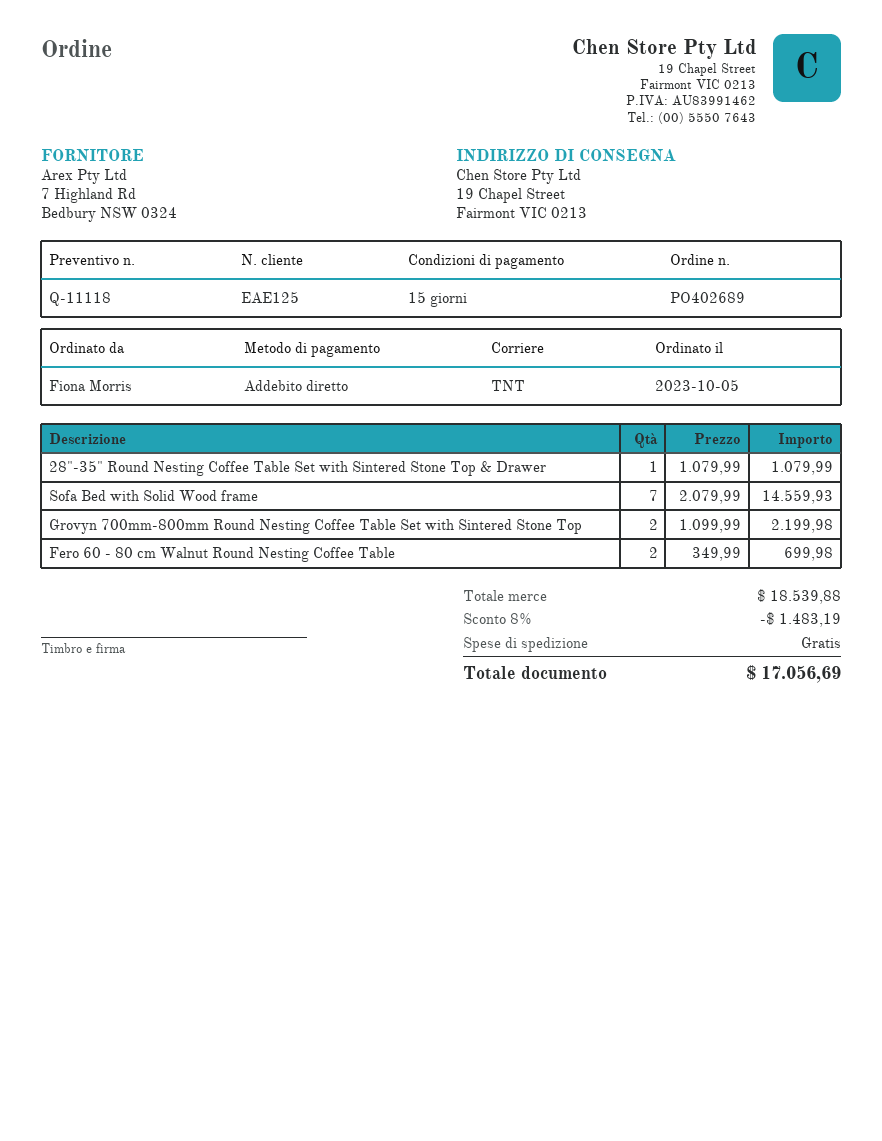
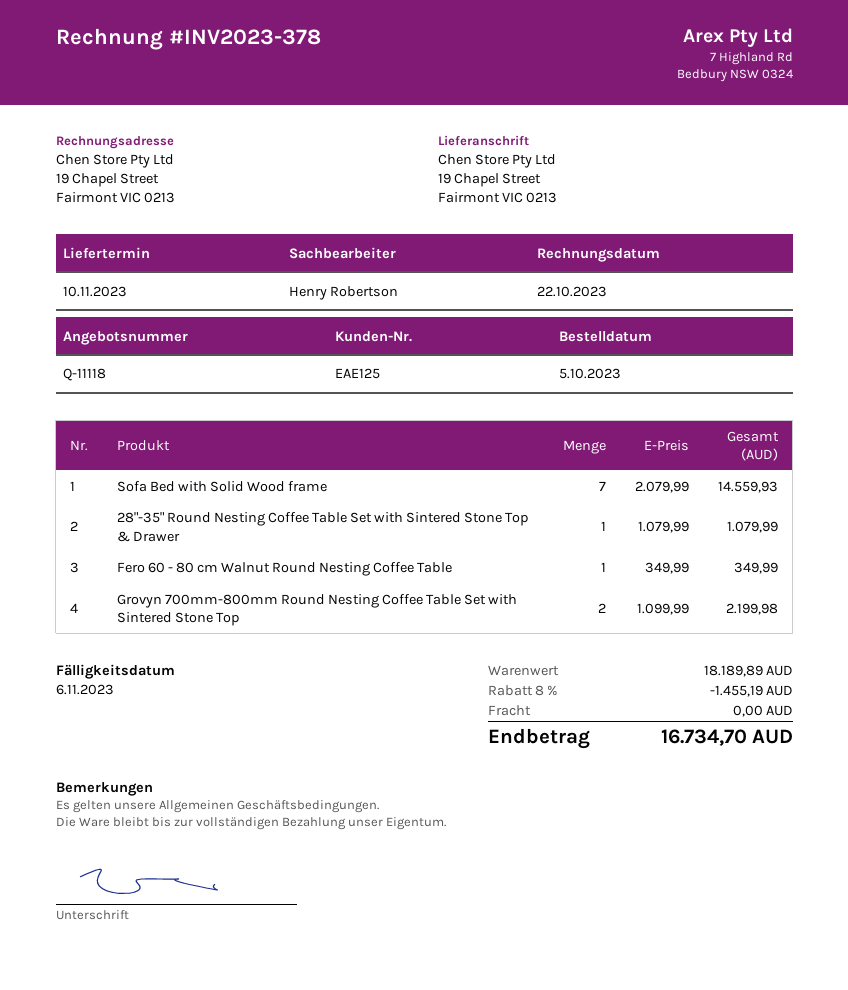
Fero 60 - 80 cm Walnut Round Nesting Coffee Table: 2 x 349.99 = 699.98 -> 1 x 349.99 = 349.99
subtotal: 18539.88 -> 18189.89
discount: 8% = 1483.19 -> 8% = 1455.19
total: 17056.69 -> 16734.70

